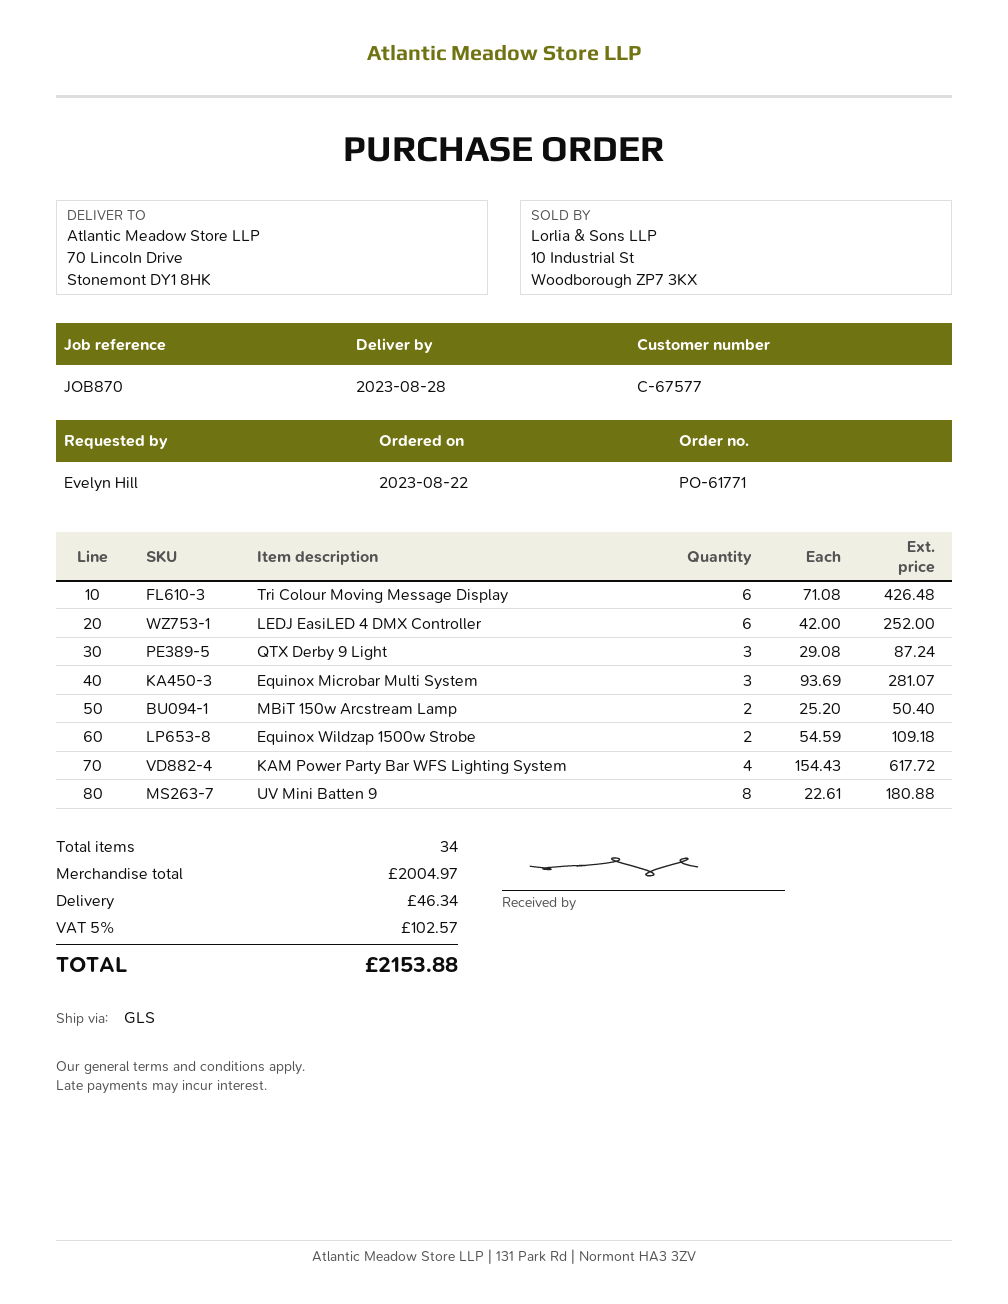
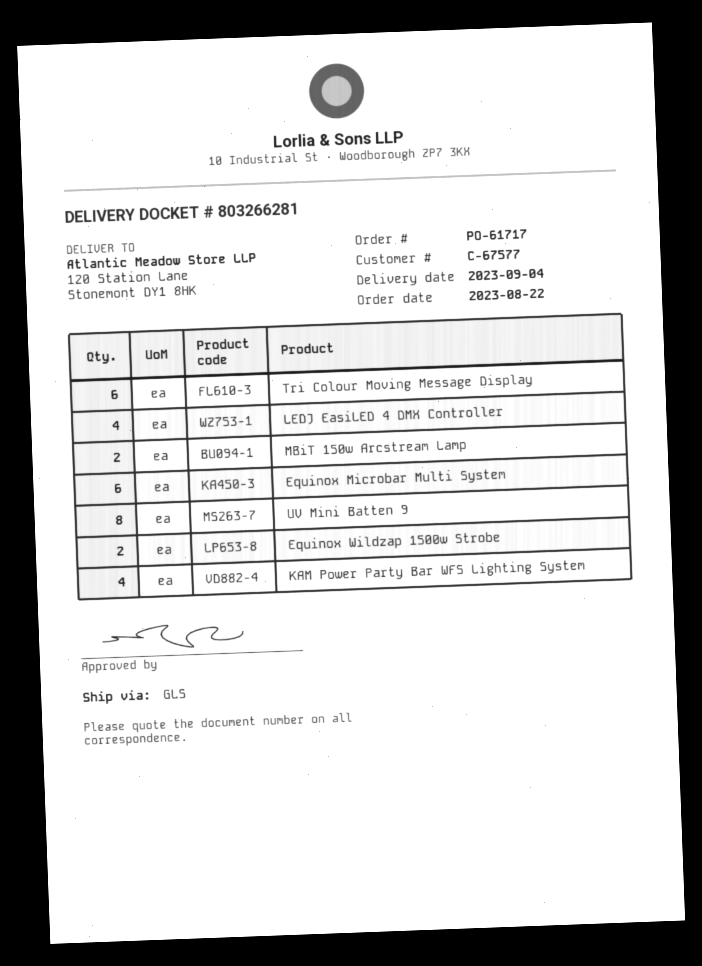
order number: PO-61771 -> PO-61717
delivery date: 2023-08-28 -> 2023-09-04
ship to: 70 Lincoln Drive, Stonemont DY1 8HK -> 120 Station Lane, Stonemont DY1 8HK
LEDJ EasiLED 4 DMX Controller: 6 -> 4
QTX Derby 9 Light: 3 -> none
Equinox Microbar Multi System: 3 -> 6

